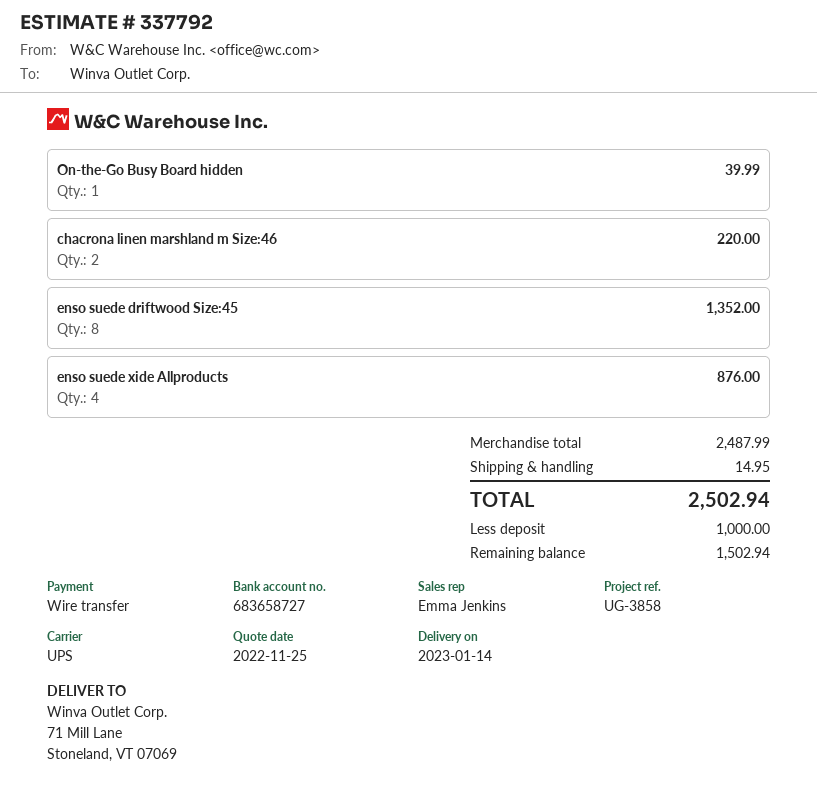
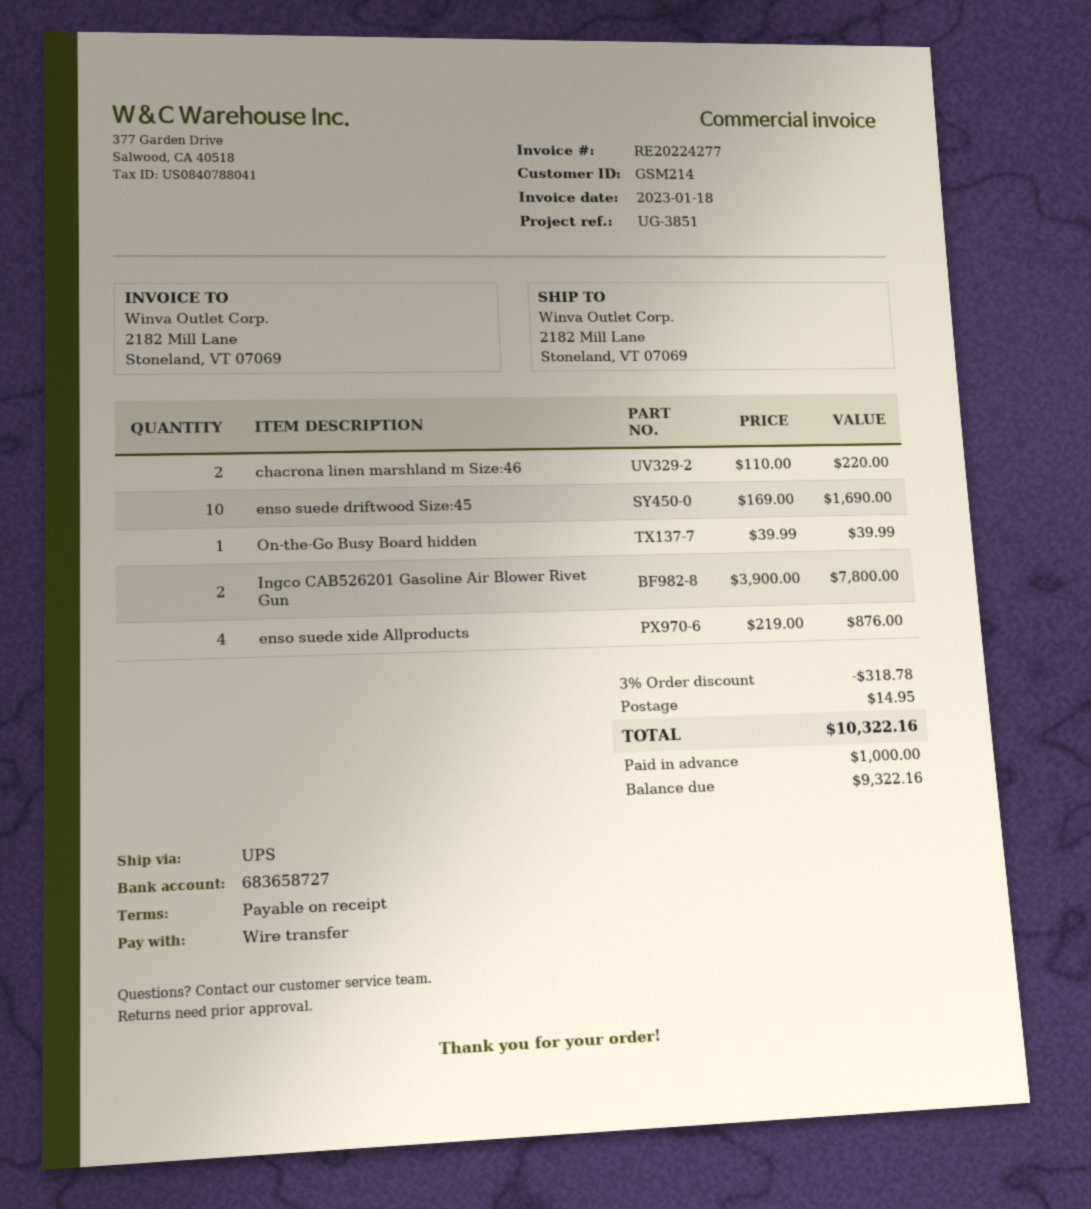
reference: UG-3858 -> UG-3851
ship to: 71 Mill Lane, Stoneland, VT 07069 -> 2182 Mill Lane, Stoneland, VT 07069
enso suede driftwood Size:45: 8 for 1352.00 -> 10 for 1690.00
Ingco CAB526201 Gasoline Air Blower Rivet Gun: none -> 2 for 7800.00
discount: none -> 3% = 318.78
total: 2502.94 -> 10322.16
balance: 1502.94 -> 9322.16

